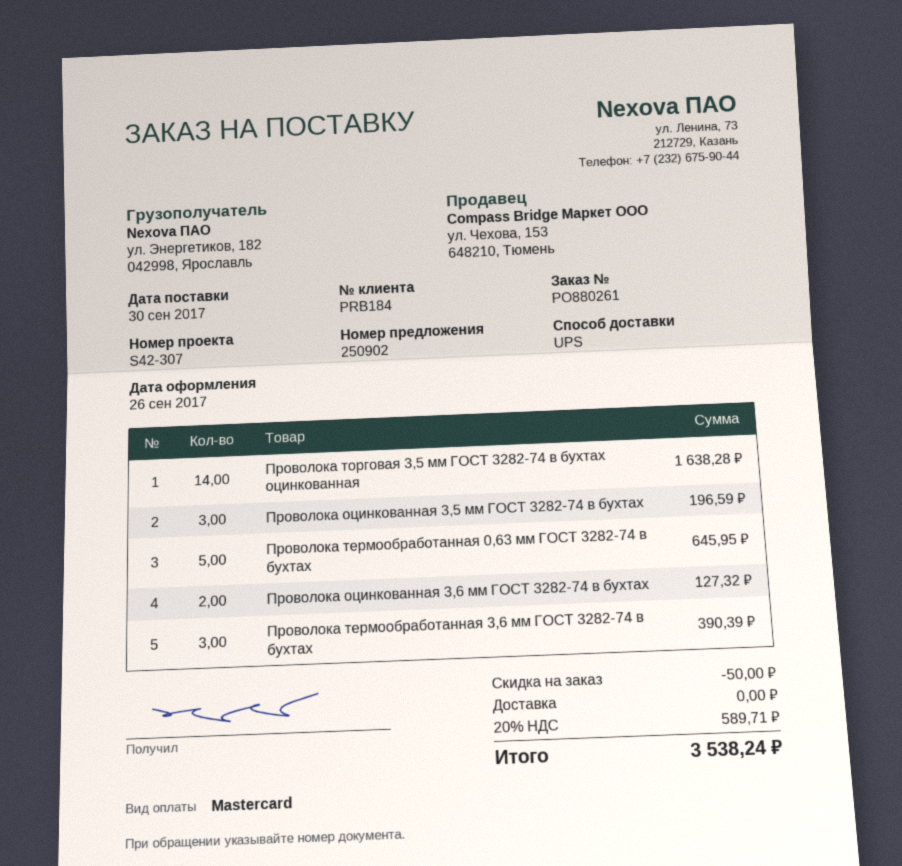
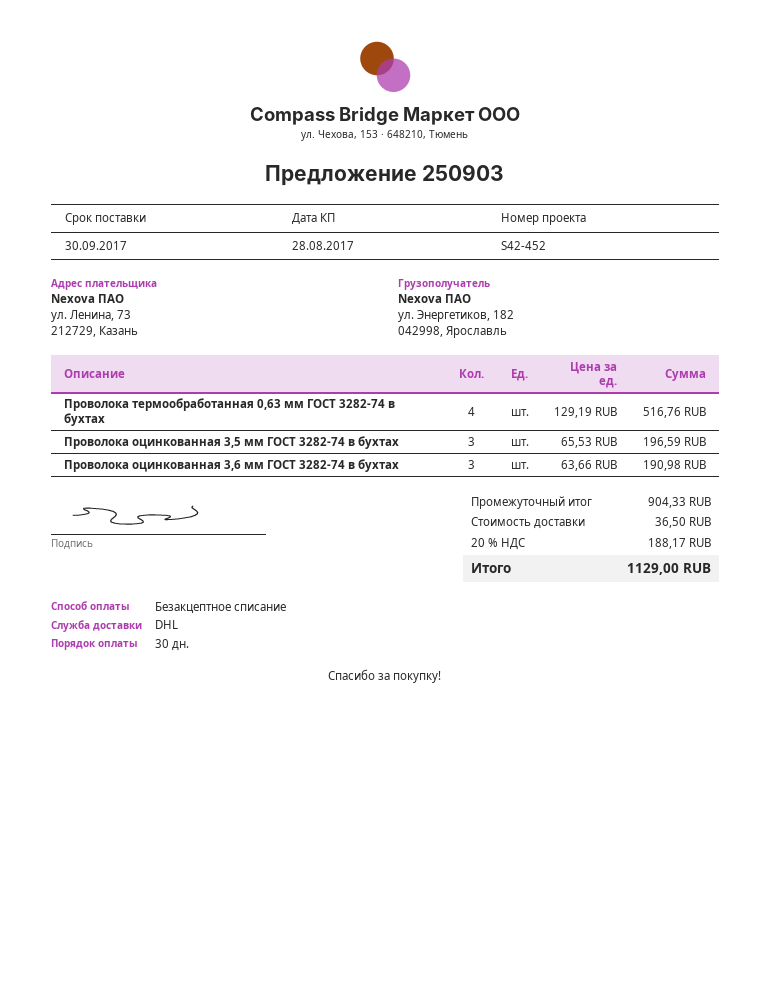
quote number: 250902 -> 250903
reference: S42-307 -> S42-452
payment method: Mastercard -> direct debit
shipping method: UPS -> DHL
Проволока торговая 3,5 мм ГОСТ 3282-74 в бухтах оцинкованная: 14 for 1638.28 -> none
Проволока термообработанная 0,63 мм ГОСТ 3282-74 в бухтах: 5 for 645.95 -> 4 for 516.76
Проволока оцинкованная 3,6 мм ГОСТ 3282-74 в бухтах: 2 for 127.32 -> 3 for 190.98
Проволока термообработанная 3,6 мм ГОСТ 3282-74 в бухтах: 3 for 390.39 -> none
discount: 50.00 -> none
shipping: 0.00 -> 36.50
tax: 20% = 589.71 -> 20% = 188.17
total: 3538.24 -> 1129.00

